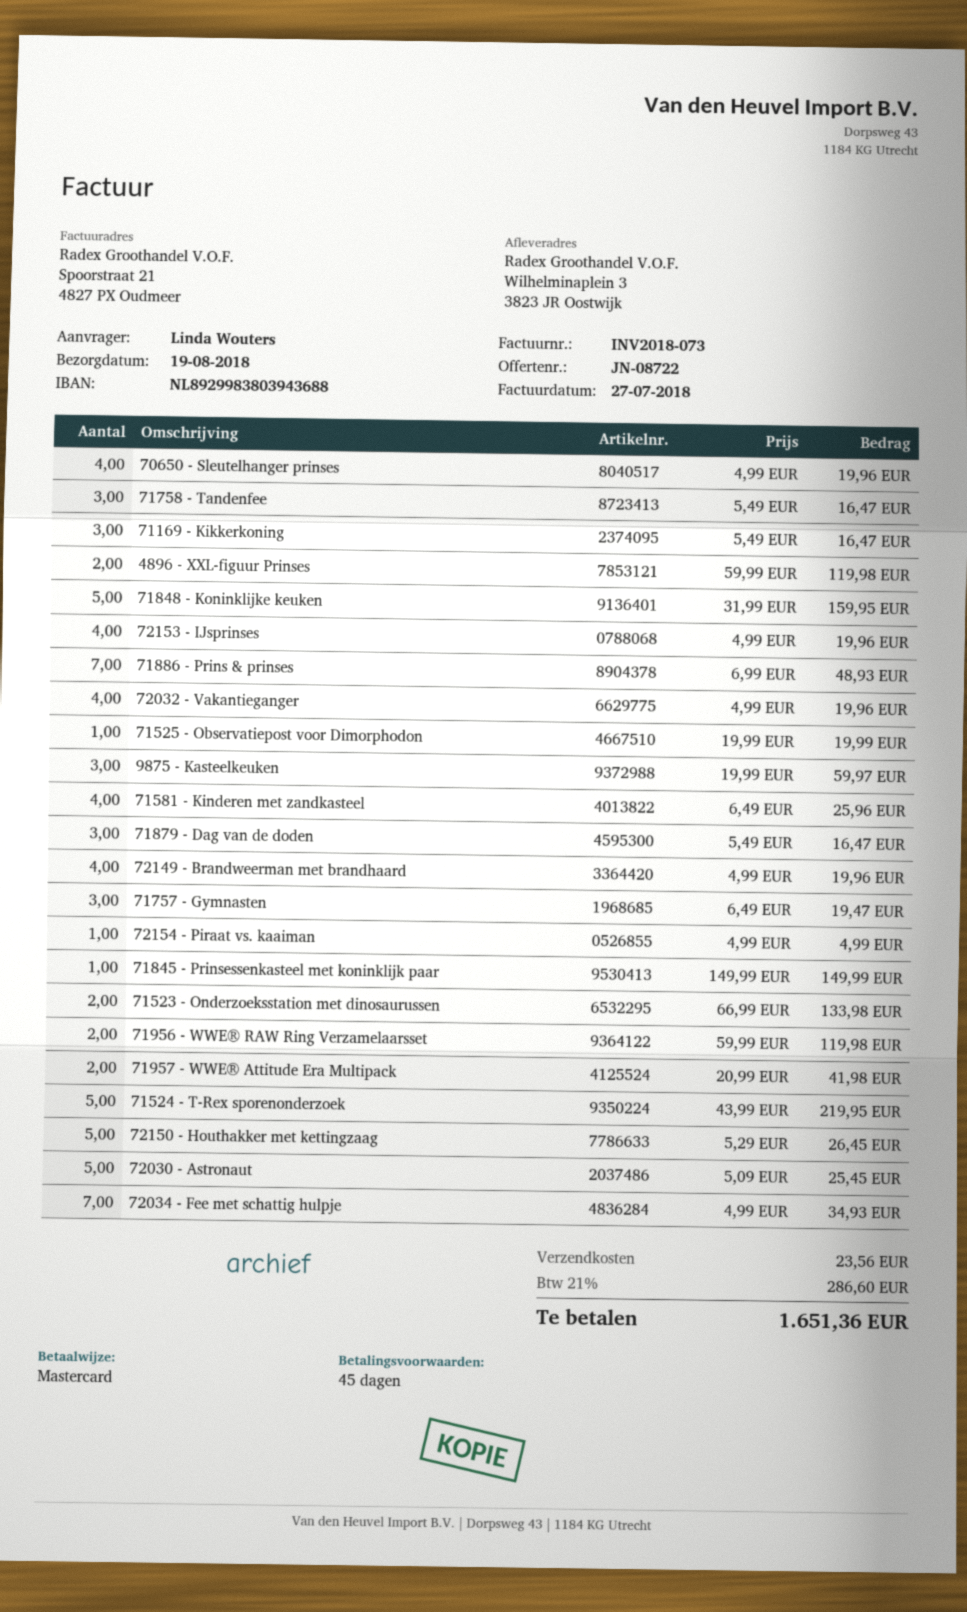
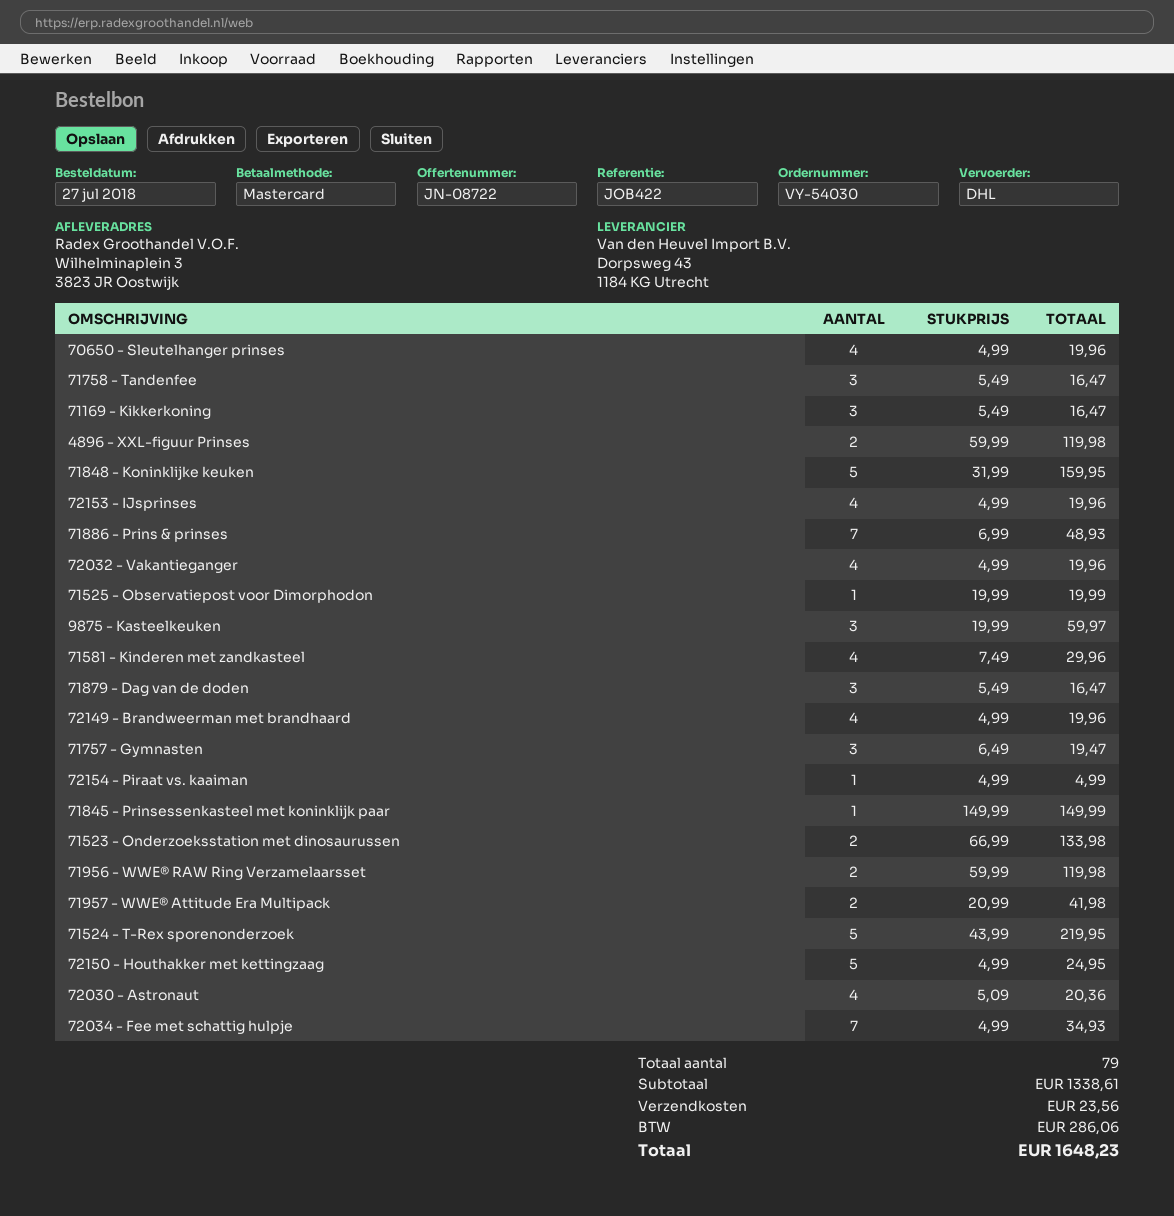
71581 - Kinderen met zandkasteel: 4 x 6.49 = 25.96 -> 4 x 7.49 = 29.96
72150 - Houthakker met kettingzaag: 5 x 5.29 = 26.45 -> 5 x 4.99 = 24.95
72030 - Astronaut: 5 x 5.09 = 25.45 -> 4 x 5.09 = 20.36
tax: 286.60 -> 286.06
total: 1651.36 -> 1648.23

